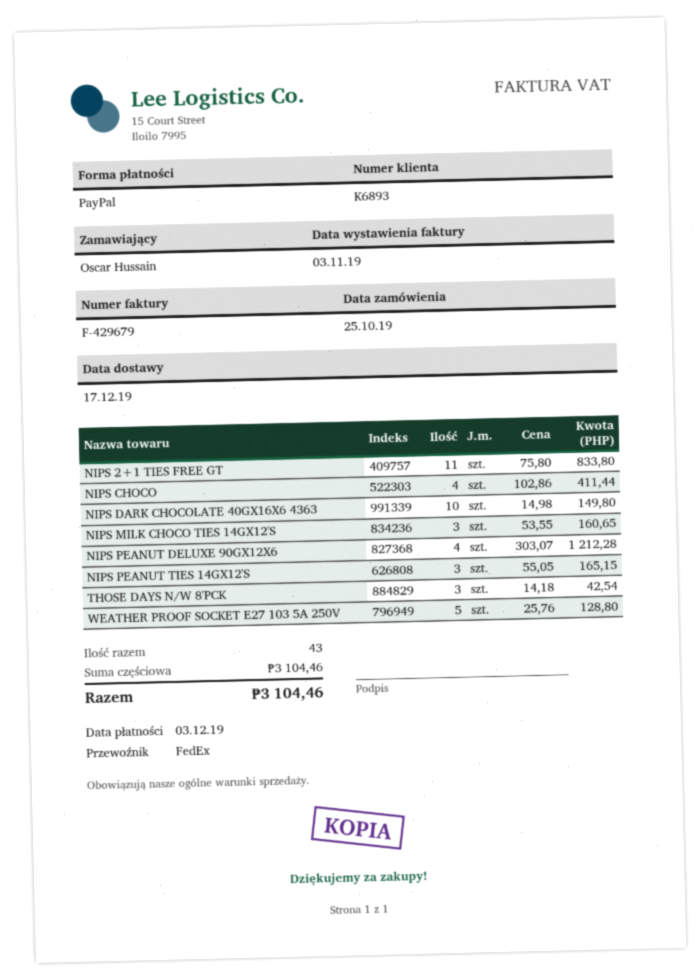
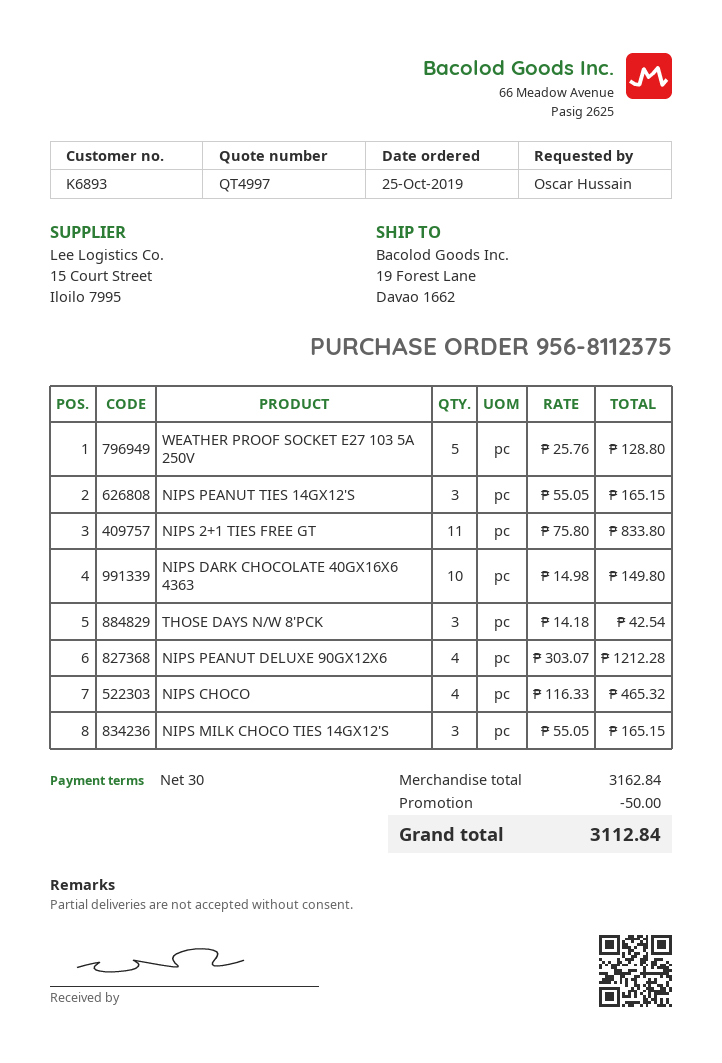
NIPS CHOCO: 4 x 102.86 = 411.44 -> 4 x 116.33 = 465.32
NIPS MILK CHOCO TIES 14GX12'S: 3 x 53.55 = 160.65 -> 3 x 55.05 = 165.15
subtotal: 3104.46 -> 3162.84
discount: none -> 50.00
total: 3104.46 -> 3112.84

